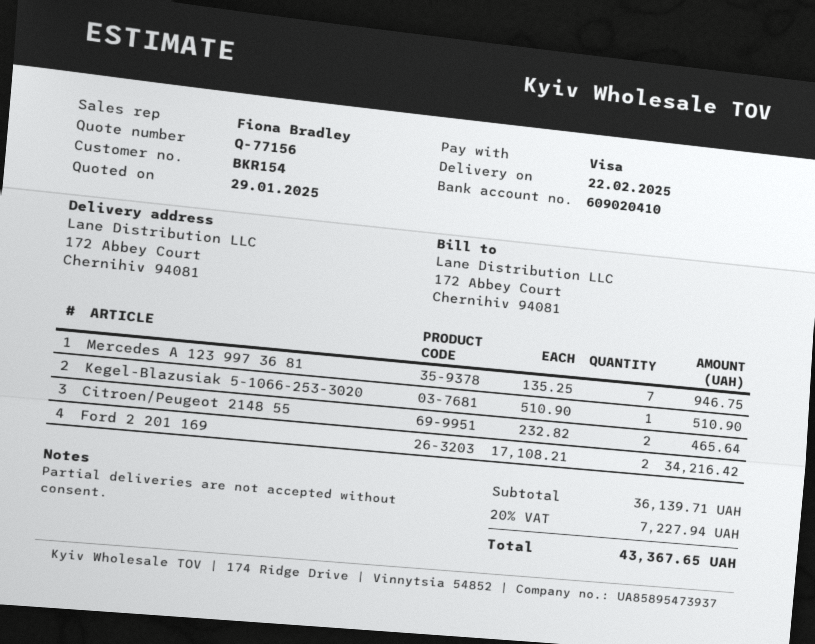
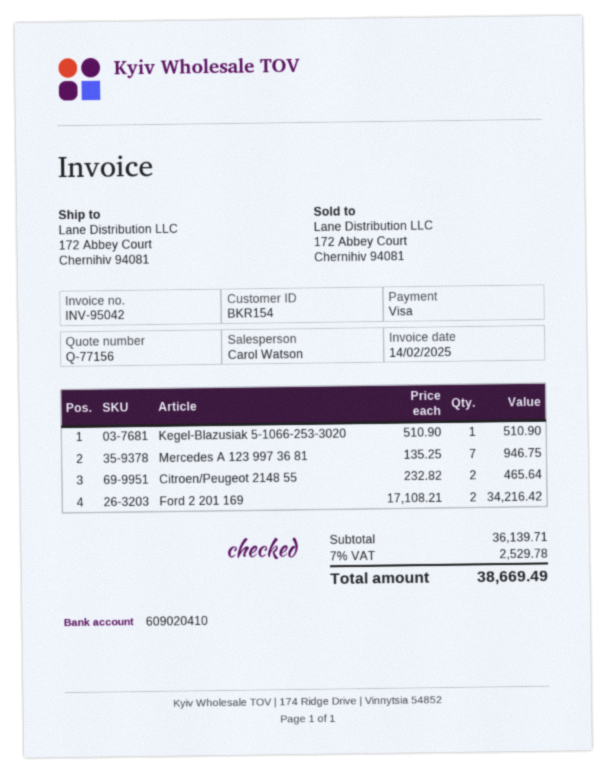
sales rep: Fiona Bradley -> Carol Watson
tax: 20% = 7227.94 -> 7% = 2529.78
total: 43367.65 -> 38669.49

